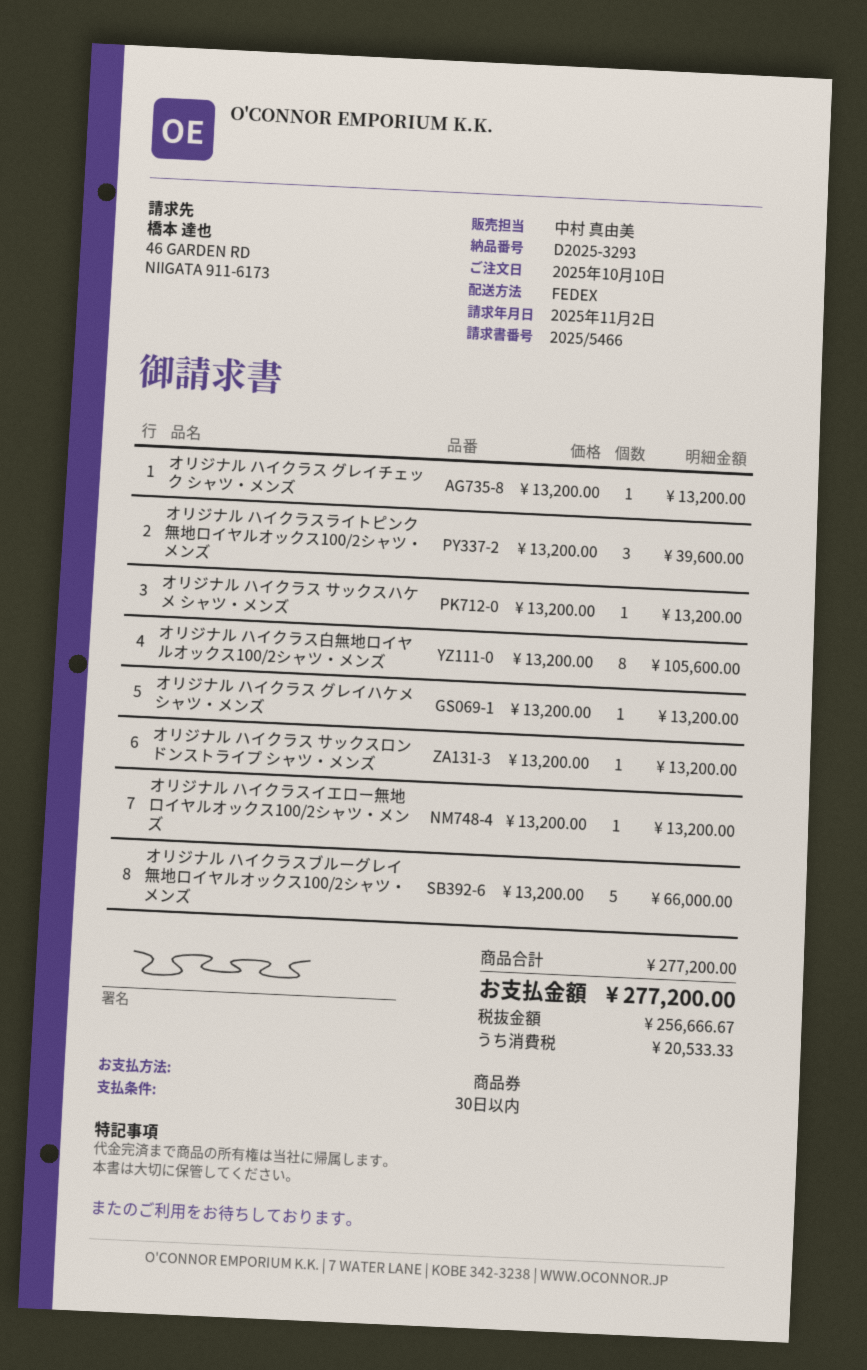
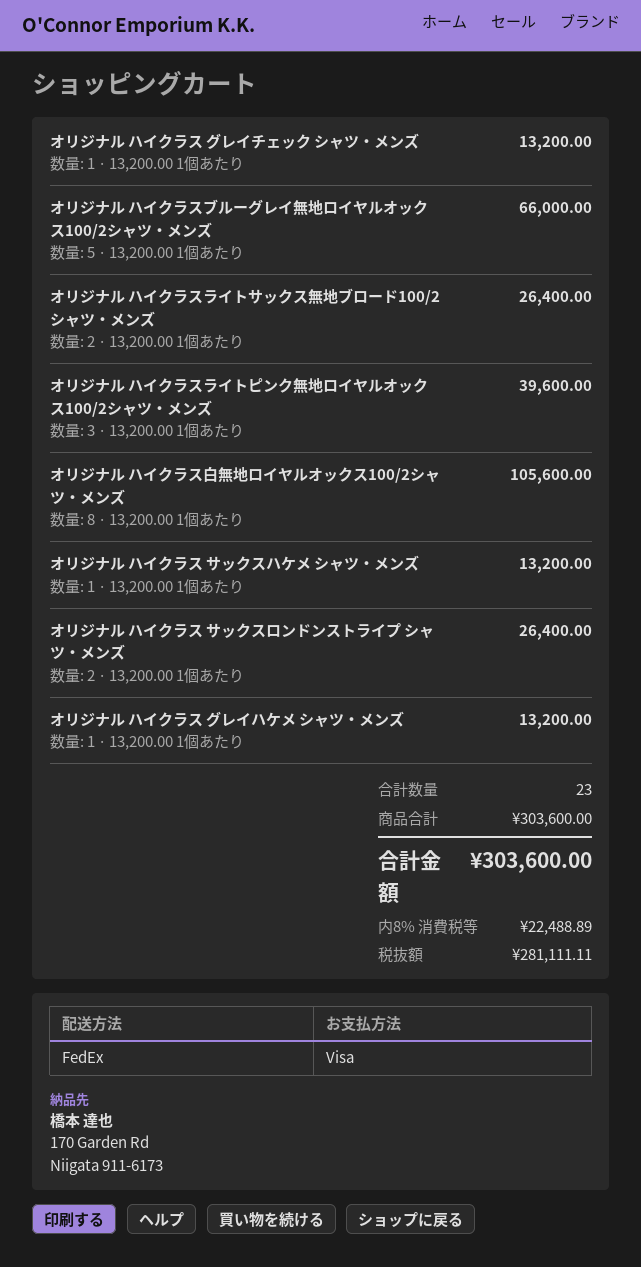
payment method: gift card -> Visa
オリジナル ハイクラス サックスロンドンストライプ シャツ・メンズ: 1 x 13200.00 = 13200.00 -> 2 x 13200.00 = 26400.00
オリジナル ハイクラスイエロー無地ロイヤルオックス100/2シャツ・メンズ: 1 x 13200.00 = 13200.00 -> none
オリジナル ハイクラスライトサックス無地ブロード100/2シャツ・メンズ: none -> 2 x 13200.00 = 26400.00
subtotal: 277200.00 -> 303600.00
net: 256666.67 -> 281111.11
tax: 20533.33 -> 22488.89
total: 277200.00 -> 303600.00

